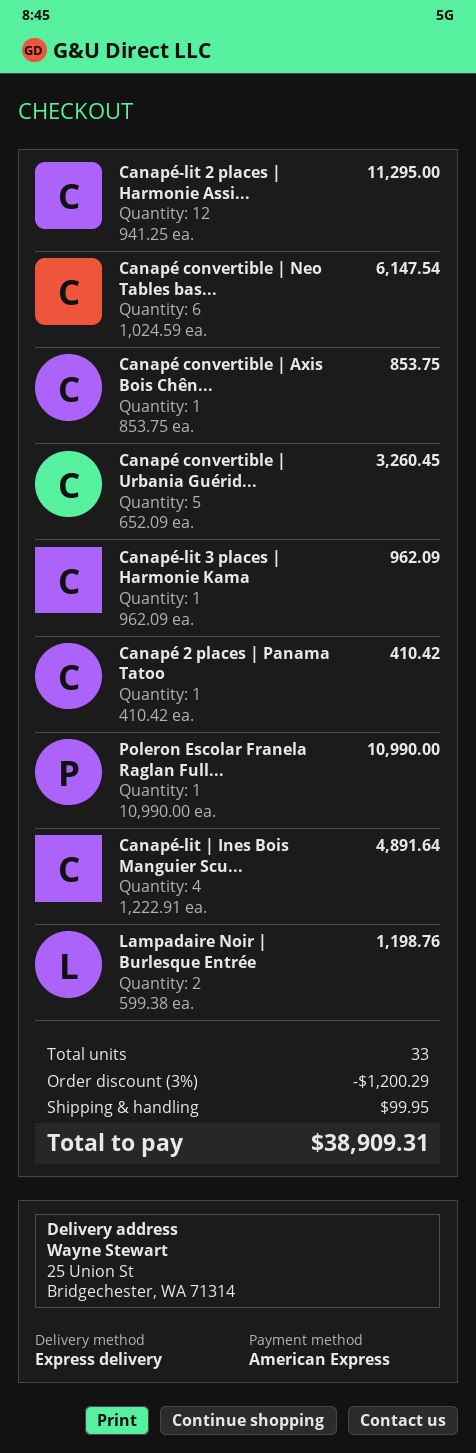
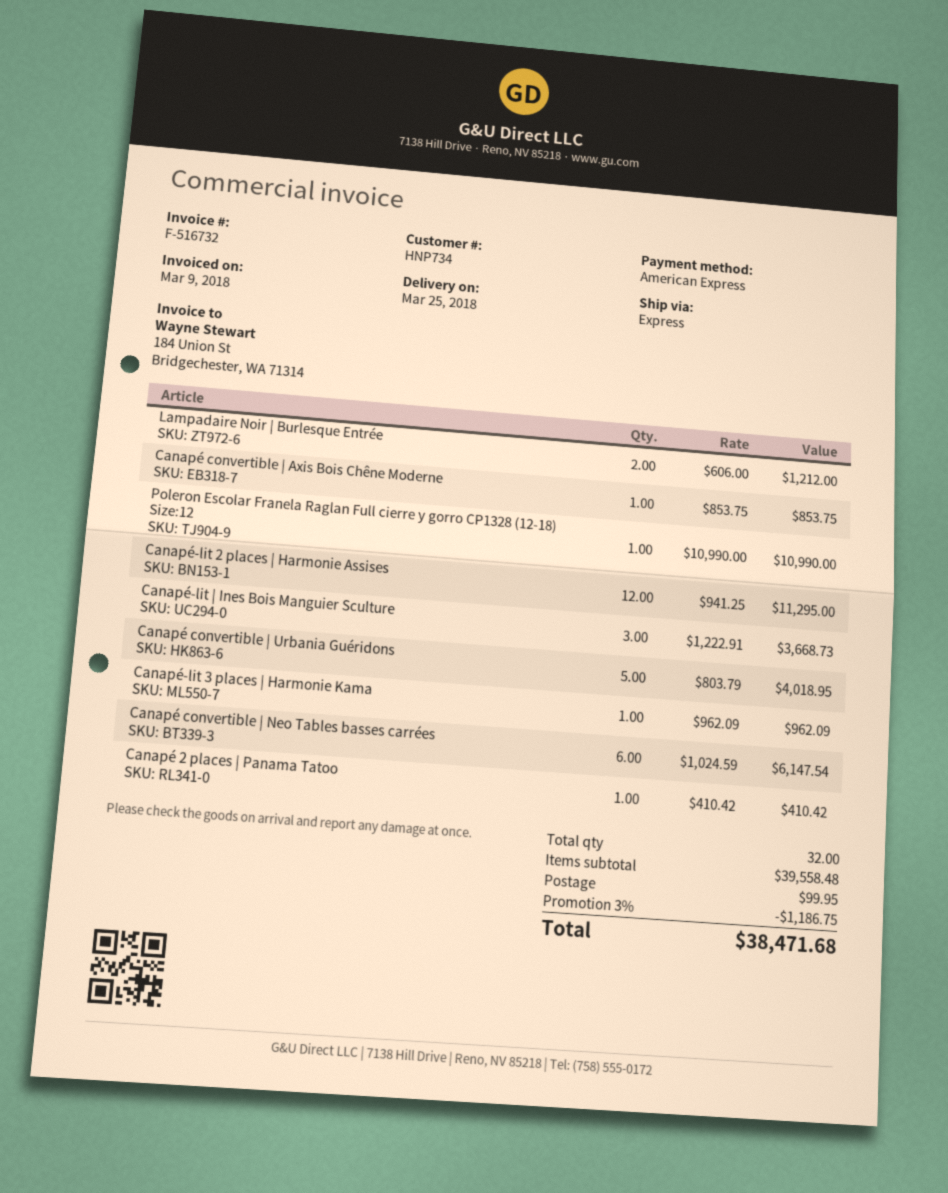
Canapé convertible | Urbania Guérid...: 5 x 652.09 = 3260.45 -> 5 x 803.79 = 4018.95
Canapé-lit | Ines Bois Manguier Scu...: 4 x 1222.91 = 4891.64 -> 3 x 1222.91 = 3668.73
Lampadaire Noir | Burlesque Entrée: 2 x 599.38 = 1198.76 -> 2 x 606.00 = 1212.00
total quantity: 33 -> 32
discount: 3% = 1200.29 -> 3% = 1186.75
total: 38909.31 -> 38471.68

